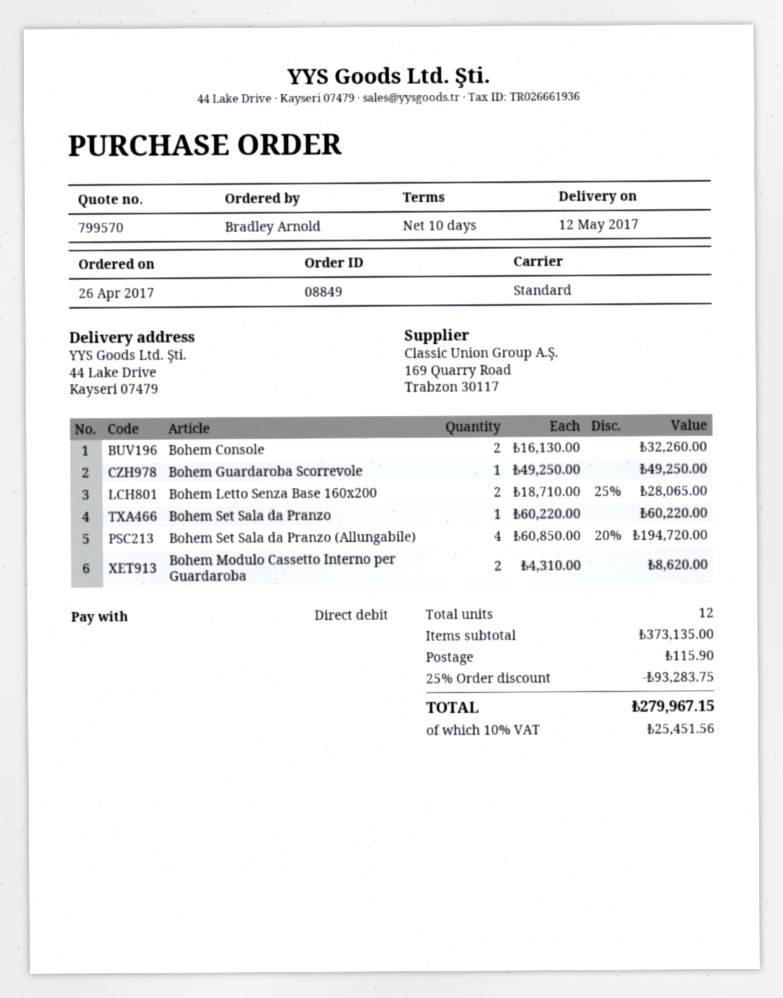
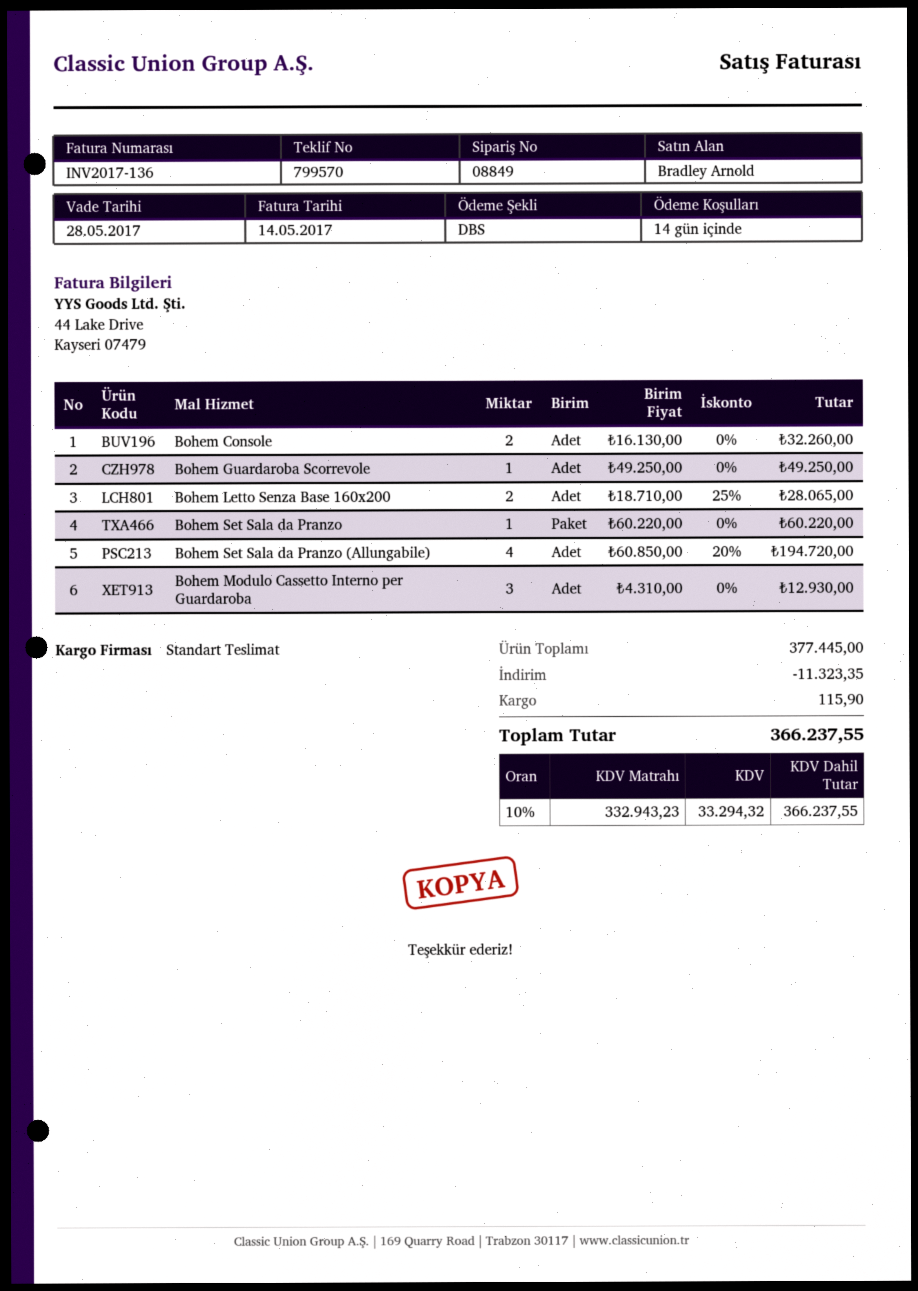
payment terms: 10 days -> 14 days
Bohem Modulo Cassetto Interno per Guardaroba: 2 x 4310.00 = 8620.00 -> 3 x 4310.00 = 12930.00
subtotal: 373135.00 -> 377445.00
discount: 93283.75 -> 11323.35
tax: 10% = 25451.56 -> 10% = 33294.32
total: 279967.15 -> 366237.55

